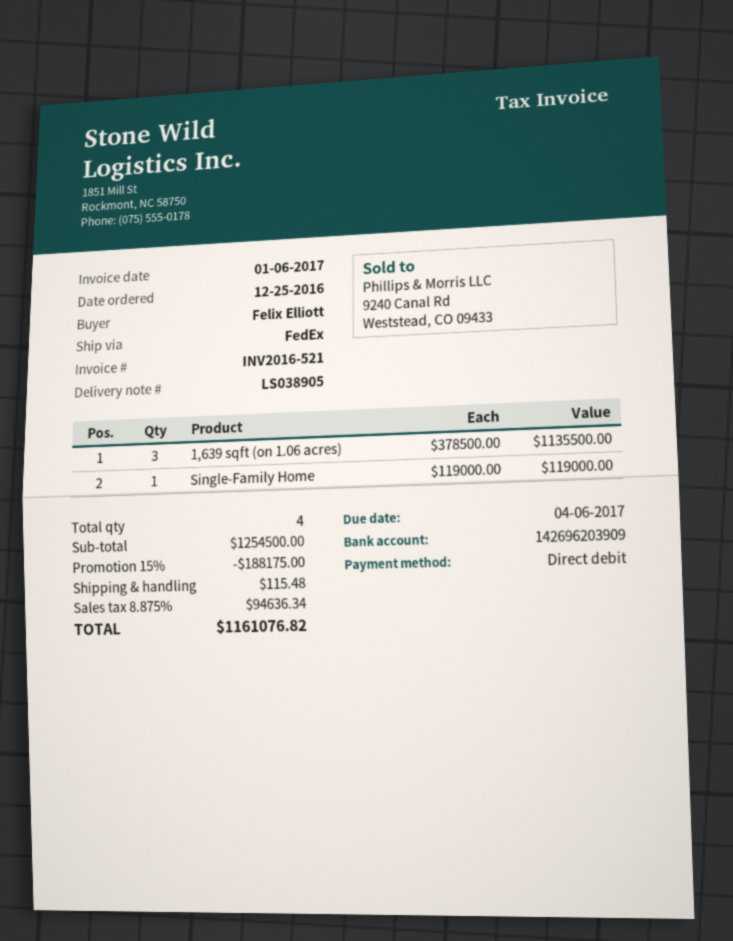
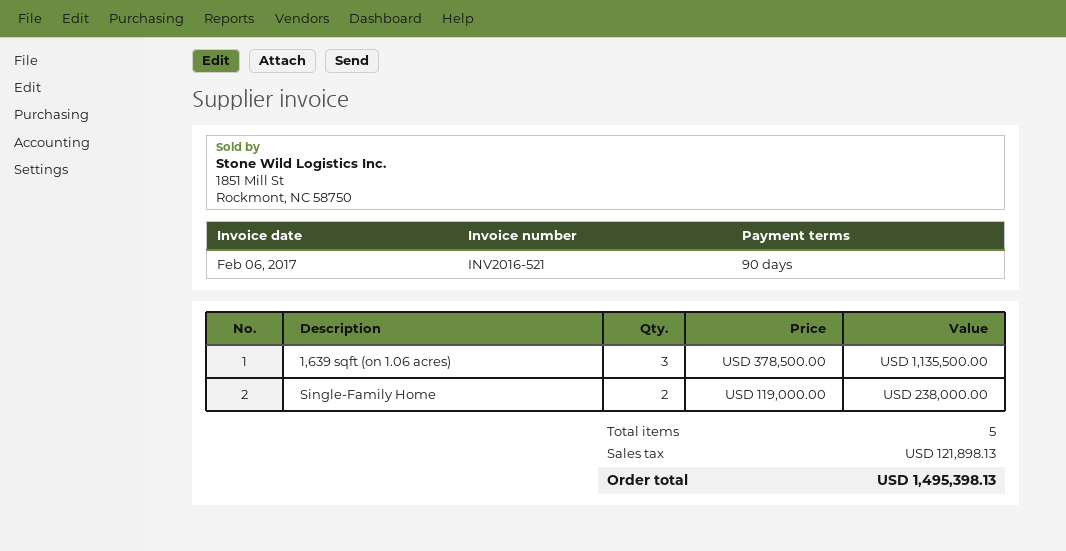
invoice date: 2017-01-06 -> 2017-02-06
Single-Family Home: 1 x 119000.00 = 119000.00 -> 2 x 119000.00 = 238000.00
total quantity: 4 -> 5
discount: 15% = 188175.00 -> none
shipping: 115.48 -> none
tax: 94636.34 -> 121898.13
total: 1161076.82 -> 1495398.13

